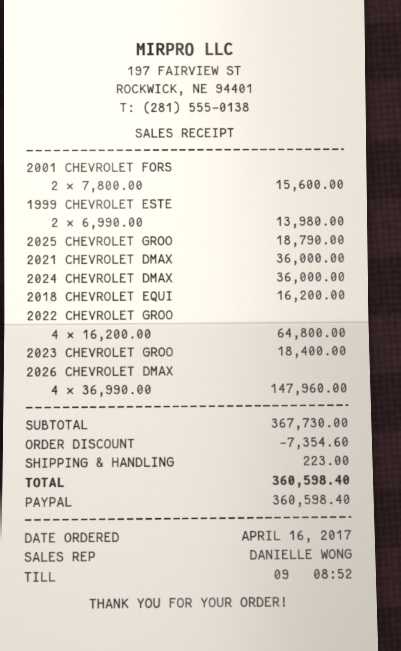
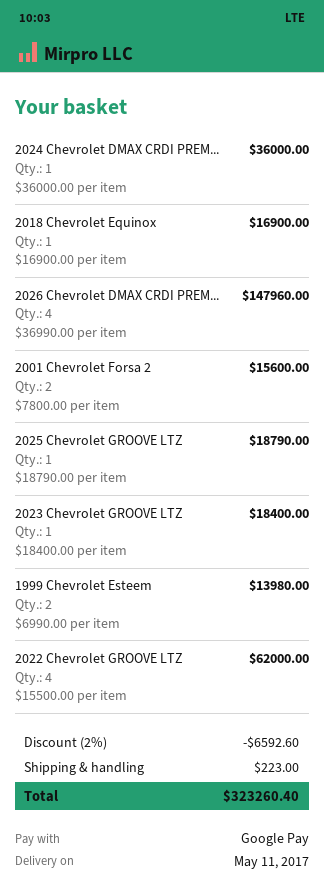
payment method: PayPal -> Google Pay
2021 CHEVROLET DMAX: 1 x 36000.00 = 36000.00 -> none
2018 CHEVROLET EQUI: 1 x 16200.00 = 16200.00 -> 1 x 16900.00 = 16900.00
2022 CHEVROLET GROO: 4 x 16200.00 = 64800.00 -> 4 x 15500.00 = 62000.00
discount: 7354.60 -> 6592.60
total: 360598.40 -> 323260.40

